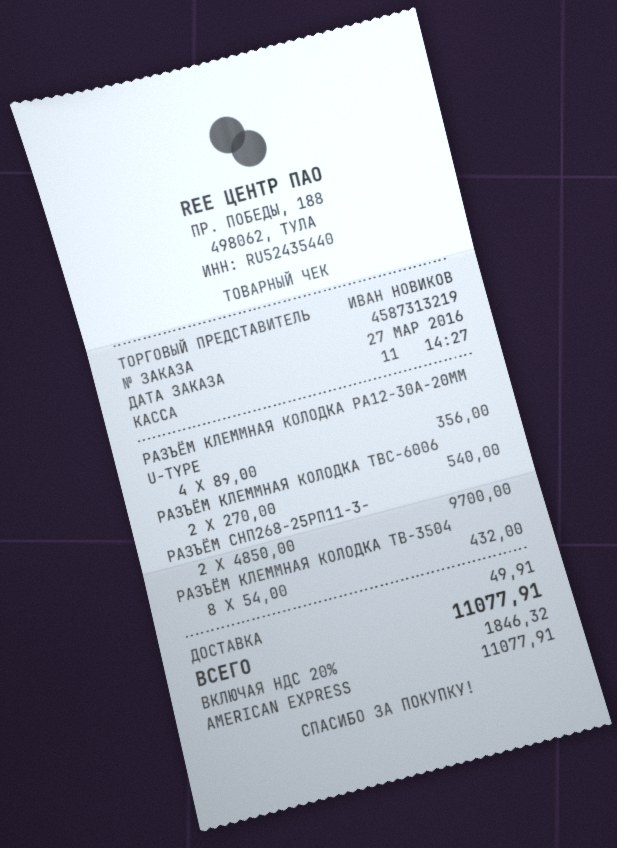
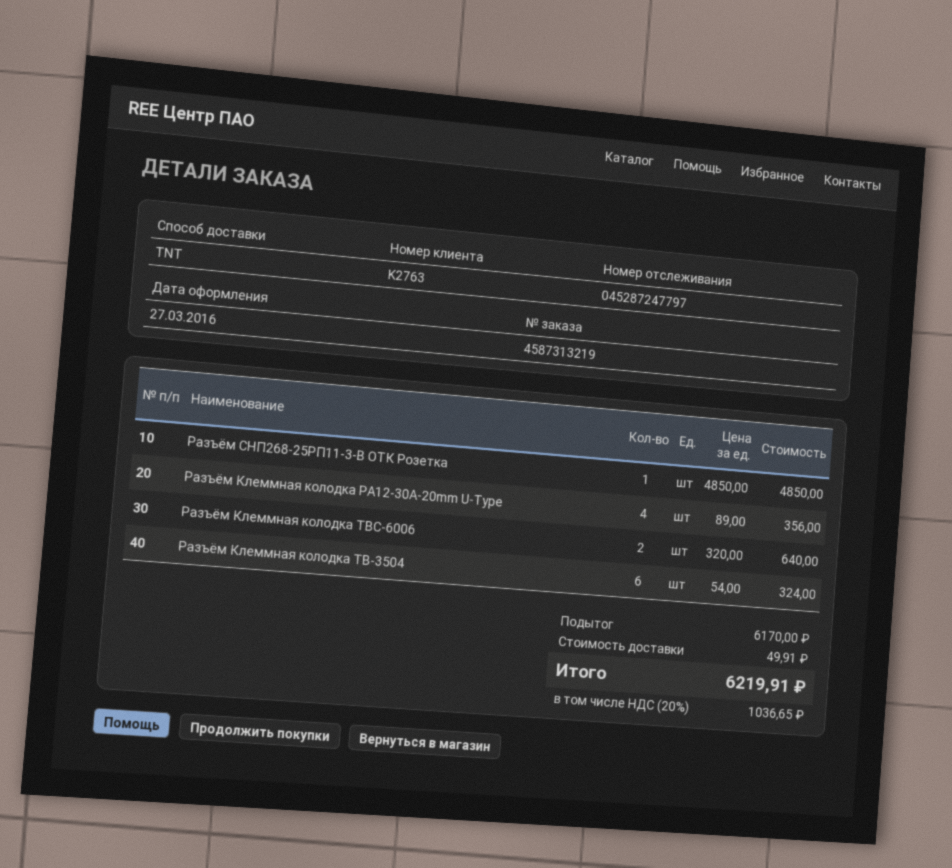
РАЗЪЁМ КЛЕММНАЯ КОЛОДКА TBC-6006: 2 x 270.00 = 540.00 -> 2 x 320.00 = 640.00
РАЗЪЁМ СНП268-25РП11-3-: 2 x 4850.00 = 9700.00 -> 1 x 4850.00 = 4850.00
РАЗЪЁМ КЛЕММНАЯ КОЛОДКА TB-3504: 8 x 54.00 = 432.00 -> 6 x 54.00 = 324.00
tax: 20% = 1846.32 -> 20% = 1036.65
total: 11077.91 -> 6219.91

